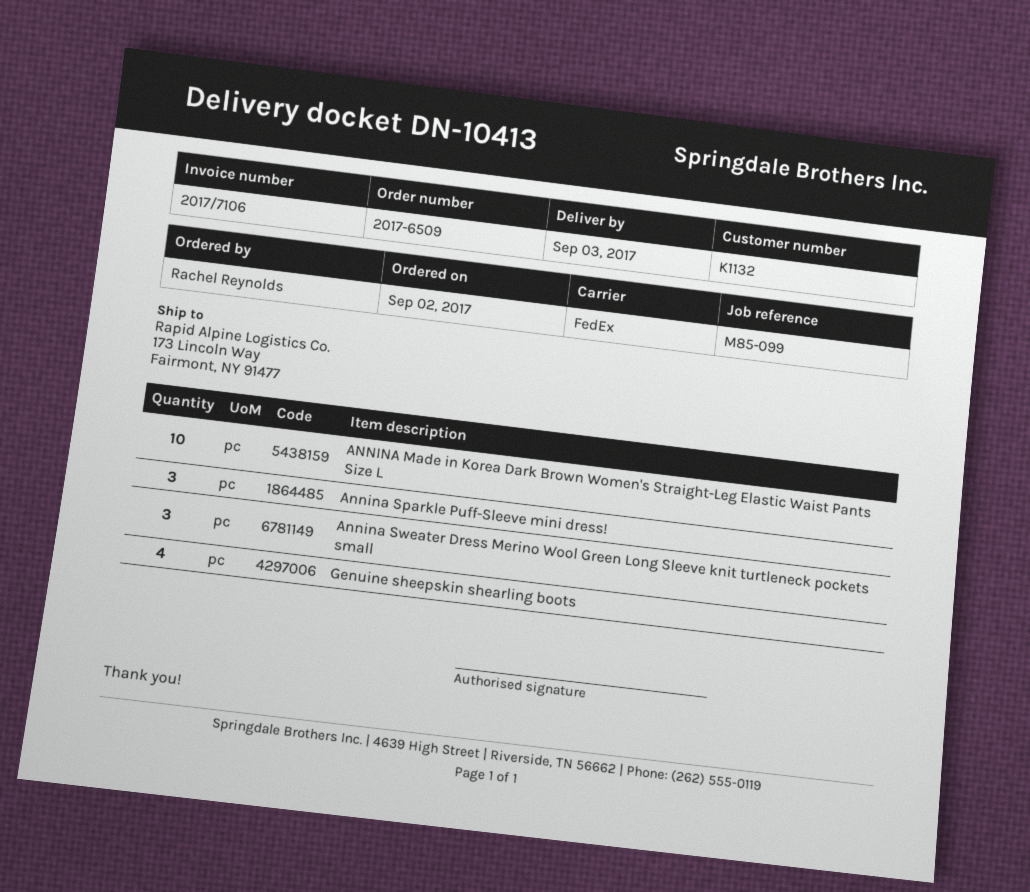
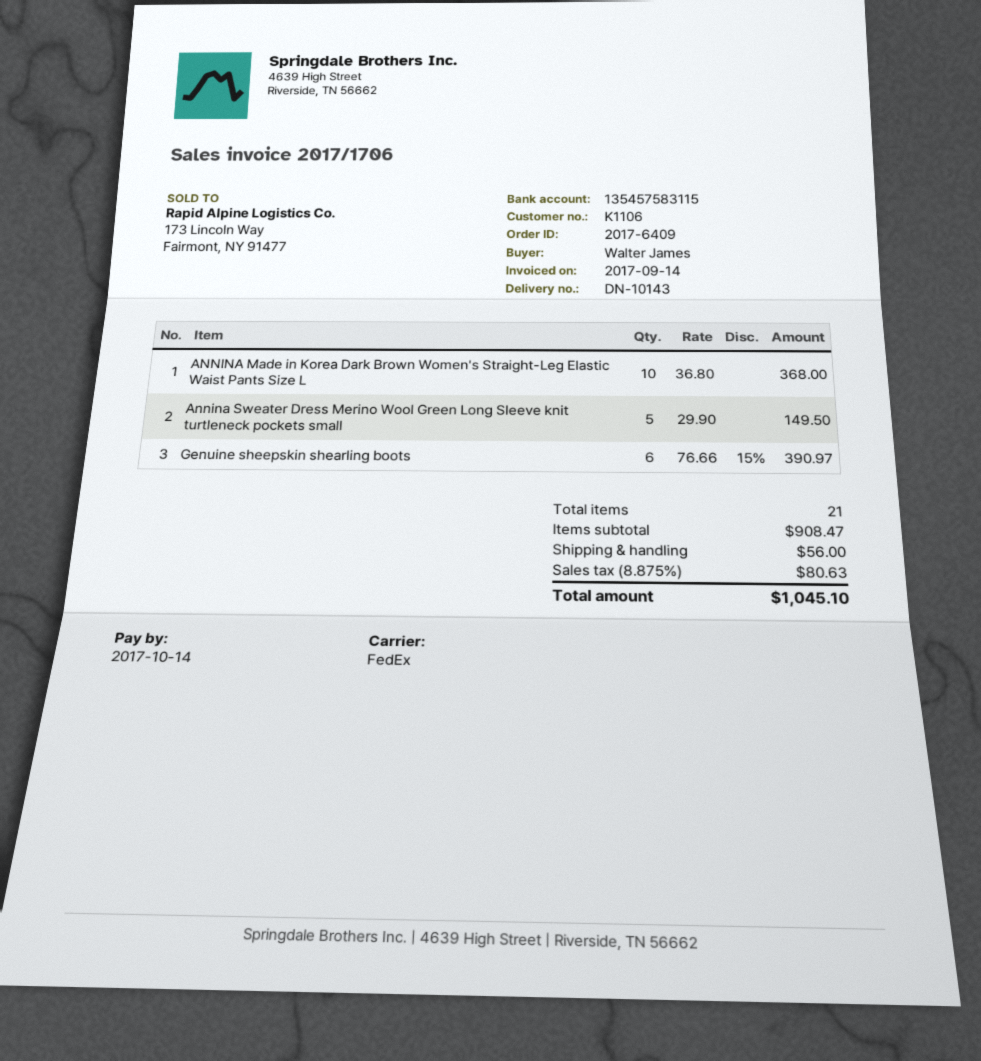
order number: 2017-6509 -> 2017-6409
delivery note number: DN-10413 -> DN-10143
invoice number: 2017/7106 -> 2017/1706
customer number: K1132 -> K1106
ordered by: Rachel Reynolds -> Walter James
Annina Sparkle Puff-Sleeve mini dress!: 3 -> none
Annina Sweater Dress Merino Wool Green Long Sleeve knit turtleneck pockets small: 3 -> 5
Genuine sheepskin shearling boots: 4 -> 6

